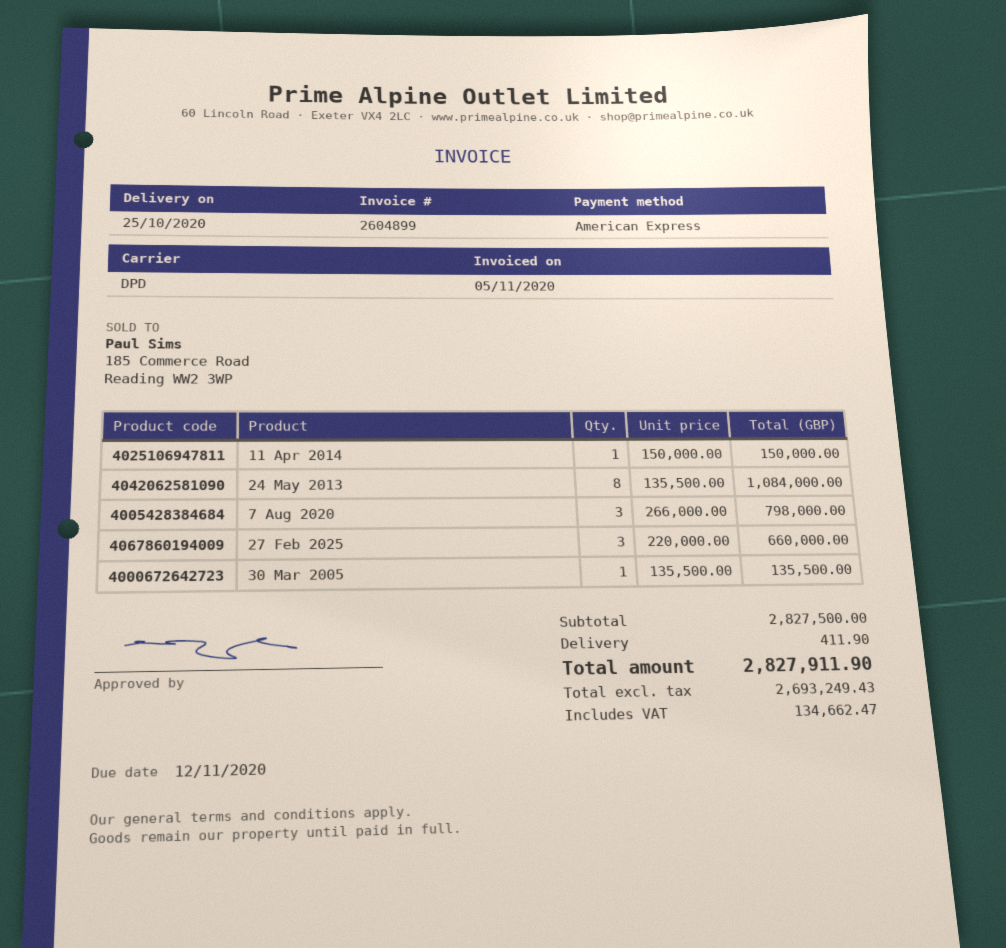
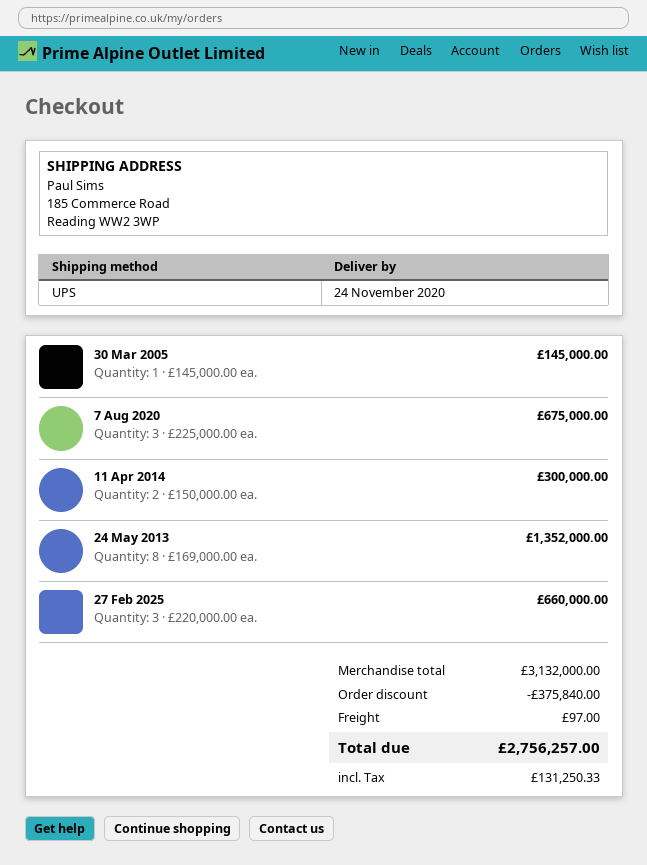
delivery date: 2020-10-25 -> 2020-11-24
shipping method: DPD -> UPS
11 Apr 2014: 1 x 150000.00 = 150000.00 -> 2 x 150000.00 = 300000.00
24 May 2013: 8 x 135500.00 = 1084000.00 -> 8 x 169000.00 = 1352000.00
7 Aug 2020: 3 x 266000.00 = 798000.00 -> 3 x 225000.00 = 675000.00
30 Mar 2005: 1 x 135500.00 = 135500.00 -> 1 x 145000.00 = 145000.00
subtotal: 2827500.00 -> 3132000.00
discount: none -> 375840.00
shipping: 411.90 -> 97.00
tax: 134662.47 -> 131250.33
total: 2827911.90 -> 2756257.00

